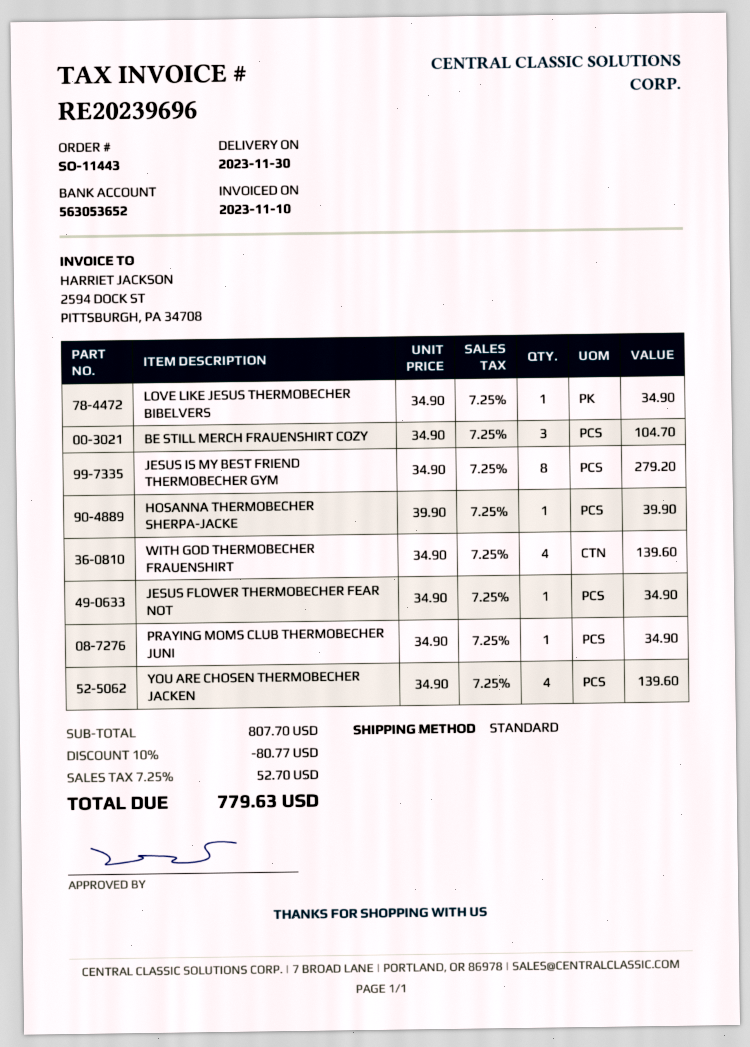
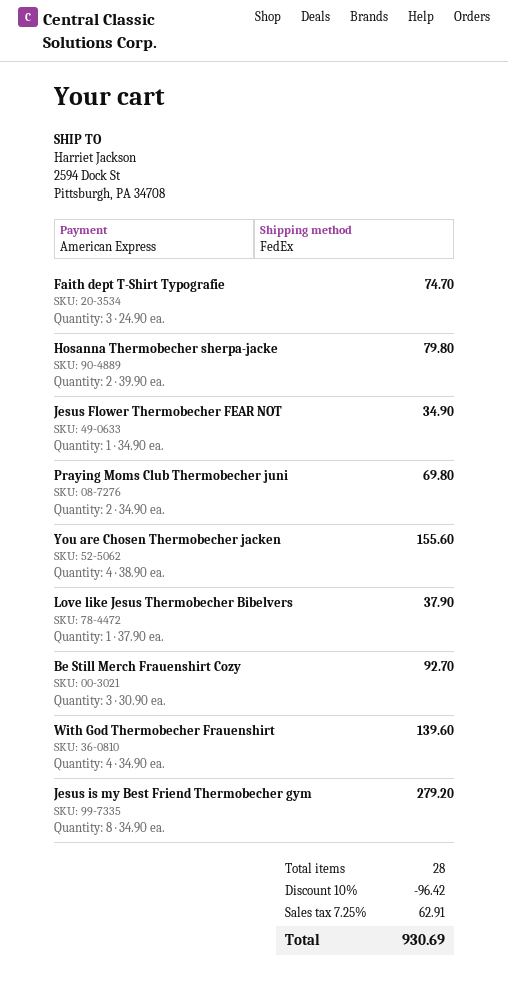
shipping method: standard -> FedEx
LOVE LIKE JESUS THERMOBECHER BIBELVERS: 1 x 34.90 = 34.90 -> 1 x 37.90 = 37.90
BE STILL MERCH FRAUENSHIRT COZY: 3 x 34.90 = 104.70 -> 3 x 30.90 = 92.70
HOSANNA THERMOBECHER SHERPA-JACKE: 1 x 39.90 = 39.90 -> 2 x 39.90 = 79.80
PRAYING MOMS CLUB THERMOBECHER JUNI: 1 x 34.90 = 34.90 -> 2 x 34.90 = 69.80
YOU ARE CHOSEN THERMOBECHER JACKEN: 4 x 34.90 = 139.60 -> 4 x 38.90 = 155.60
Faith dept T-Shirt Typografie: none -> 3 x 24.90 = 74.70
discount: 10% = 80.77 -> 10% = 96.42
tax: 7.25% = 52.70 -> 7.25% = 62.91
total: 779.63 -> 930.69

